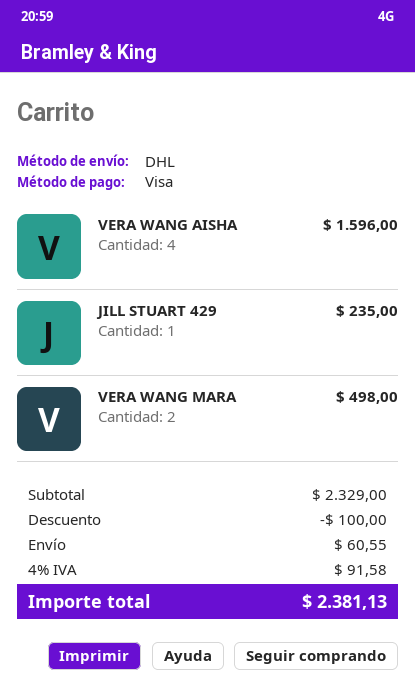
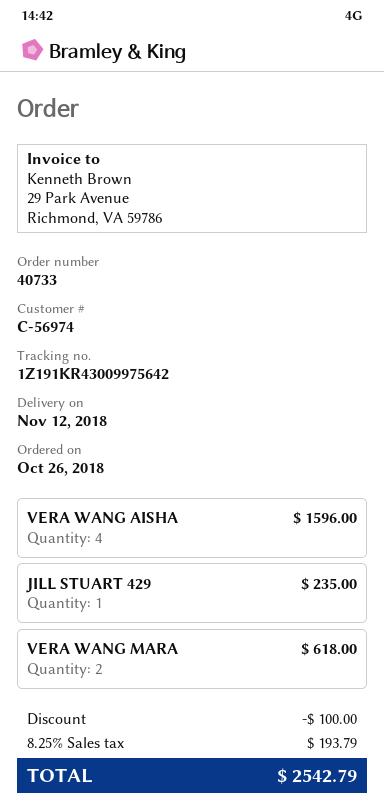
VERA WANG MARA: 2 for 498.00 -> 2 for 618.00
shipping: 60.55 -> none
tax: 4% = 91.58 -> 8.25% = 193.79
total: 2381.13 -> 2542.79

